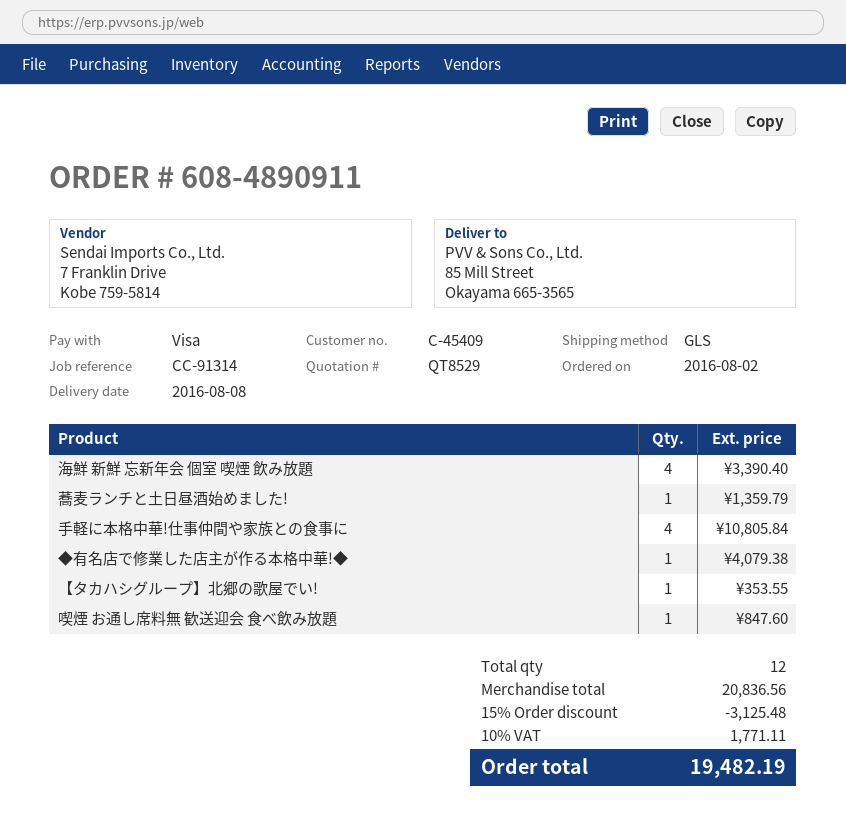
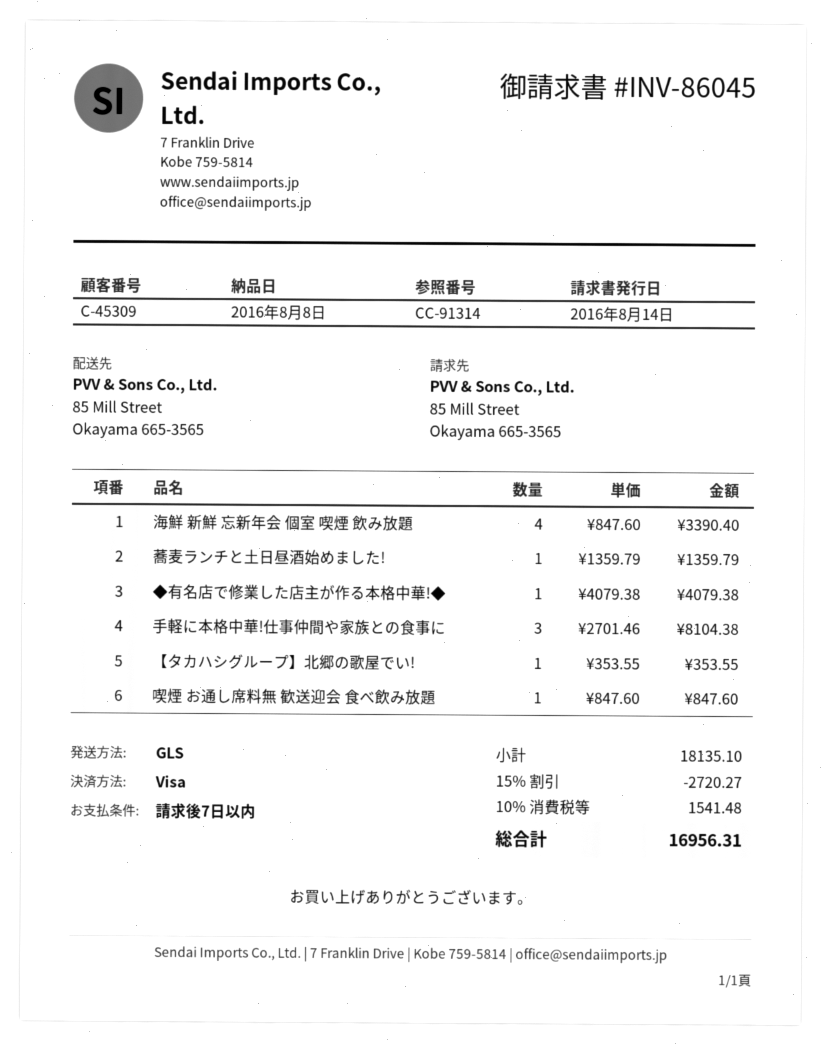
customer number: C-45409 -> C-45309
手軽に本格中華!仕事仲間や家族との食事に: 4 for 10805.84 -> 3 for 8104.38
subtotal: 20836.56 -> 18135.10
discount: 15% = 3125.48 -> 15% = 2720.27
tax: 10% = 1771.11 -> 10% = 1541.48
total: 19482.19 -> 16956.31

